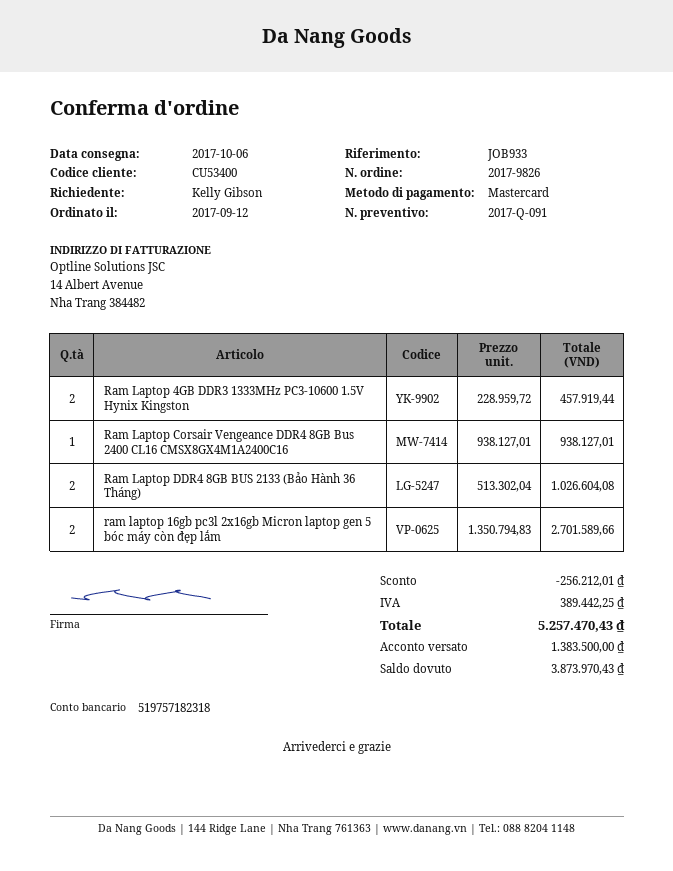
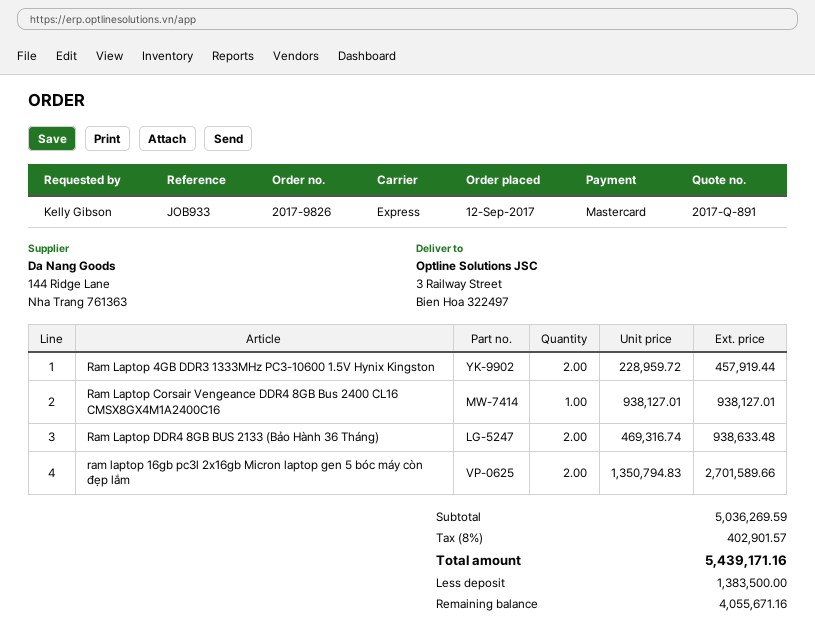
quote number: 2017-Q-091 -> 2017-Q-891
Ram Laptop DDR4 8GB BUS 2133 (Bảo Hành 36 Tháng): 2 x 513302.04 = 1026604.08 -> 2 x 469316.74 = 938633.48
discount: 256212.01 -> none
tax: 389442.25 -> 402901.57
total: 5257470.43 -> 5439171.16
balance: 3873970.43 -> 4055671.16

